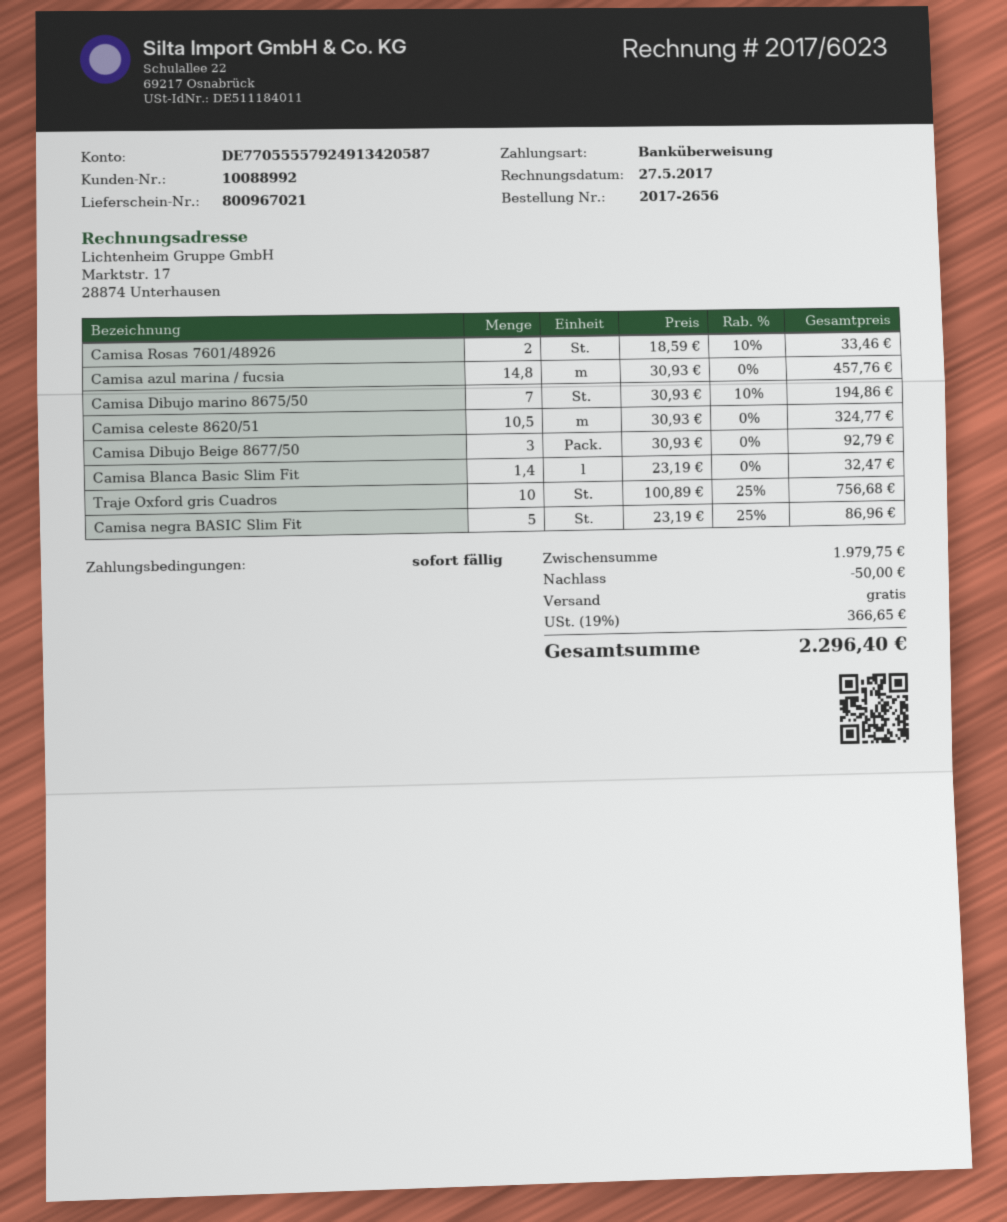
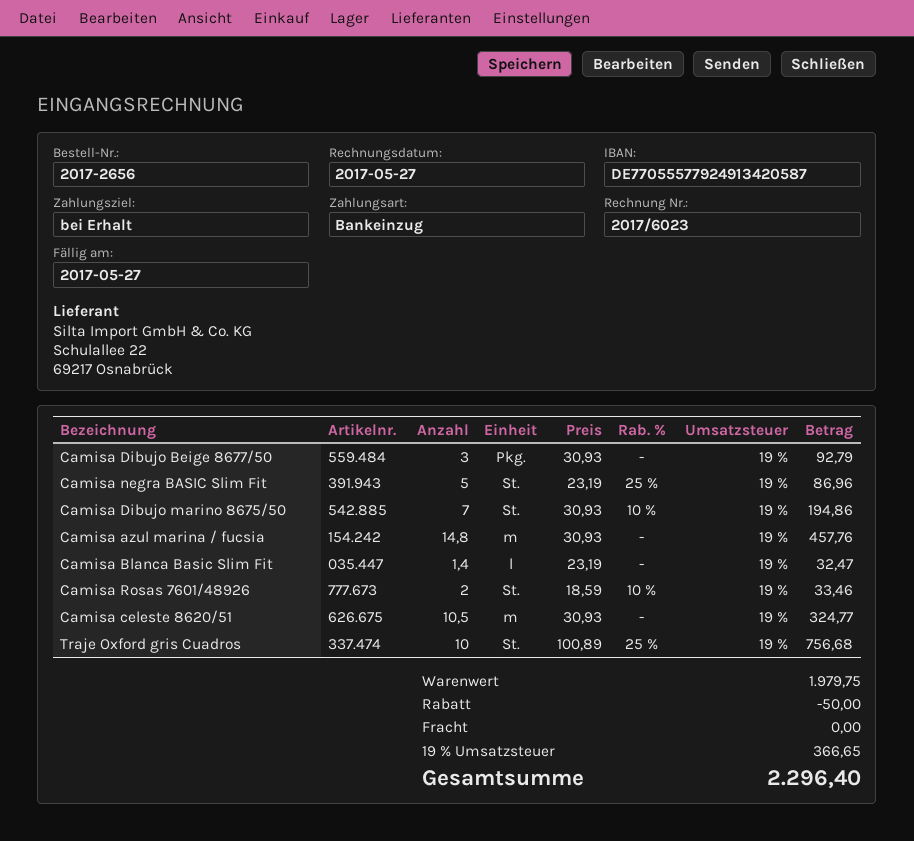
payment method: bank transfer -> direct debit
bank account: DE77055557924913420587 -> DE77055577924913420587

